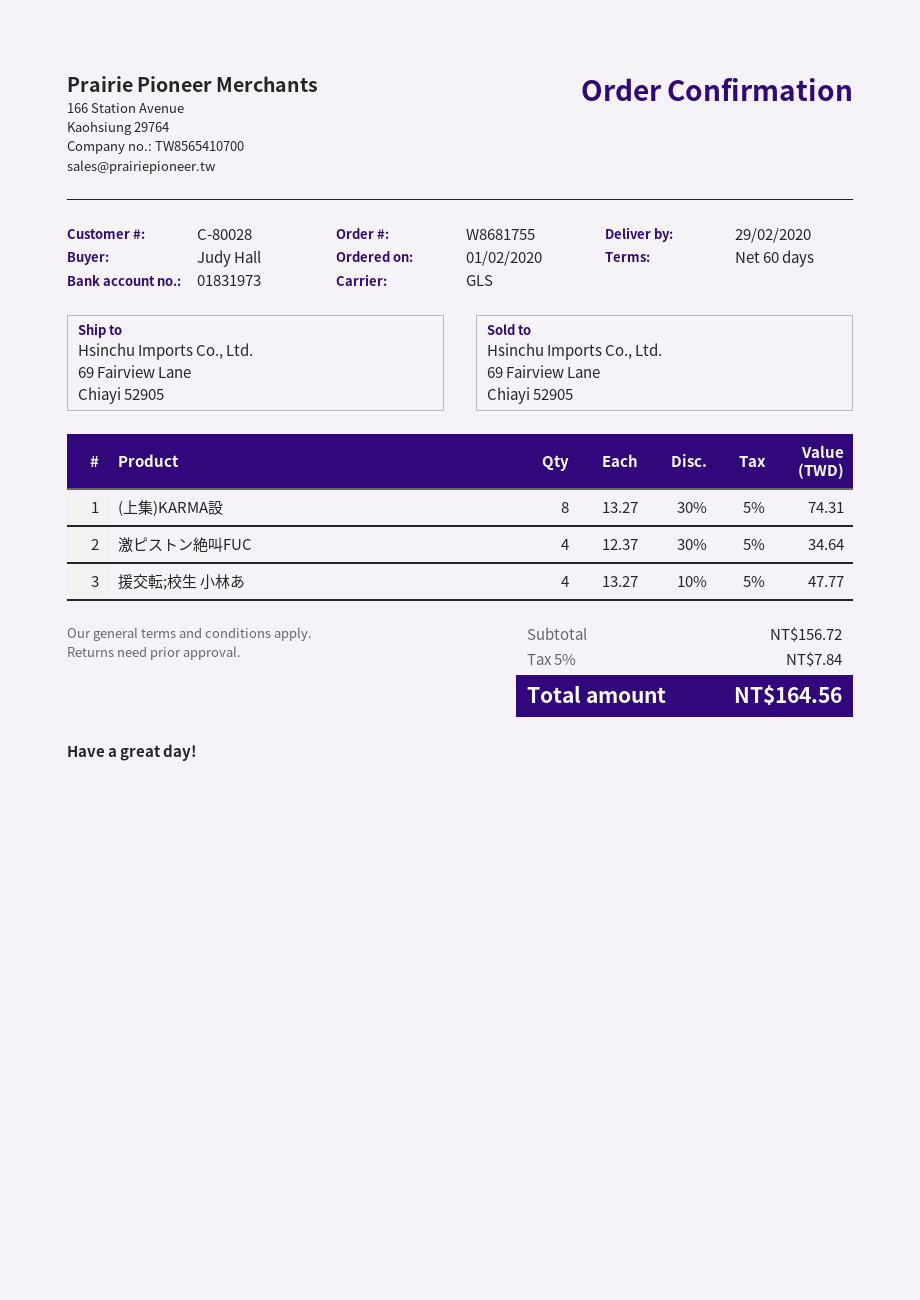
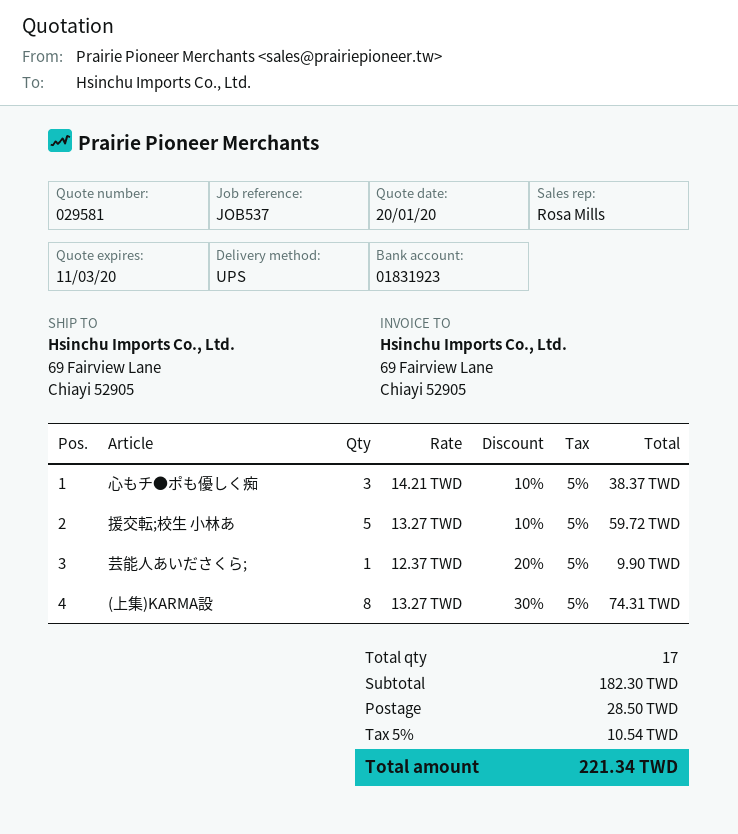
bank account: 01831973 -> 01831923
shipping method: GLS -> UPS
激ピストン絶叫FUC: 4 x 12.37 - 30% = 34.64 -> none
援交転;校生 小林あ: 4 x 13.27 - 10% = 47.77 -> 5 x 13.27 - 10% = 59.72
心もチ●ポも優しく痴: none -> 3 x 14.21 - 10% = 38.37
芸能人あいださくら;: none -> 1 x 12.37 - 20% = 9.90
subtotal: 156.72 -> 182.30
shipping: none -> 28.50
tax: 5% = 7.84 -> 5% = 10.54
total: 164.56 -> 221.34

